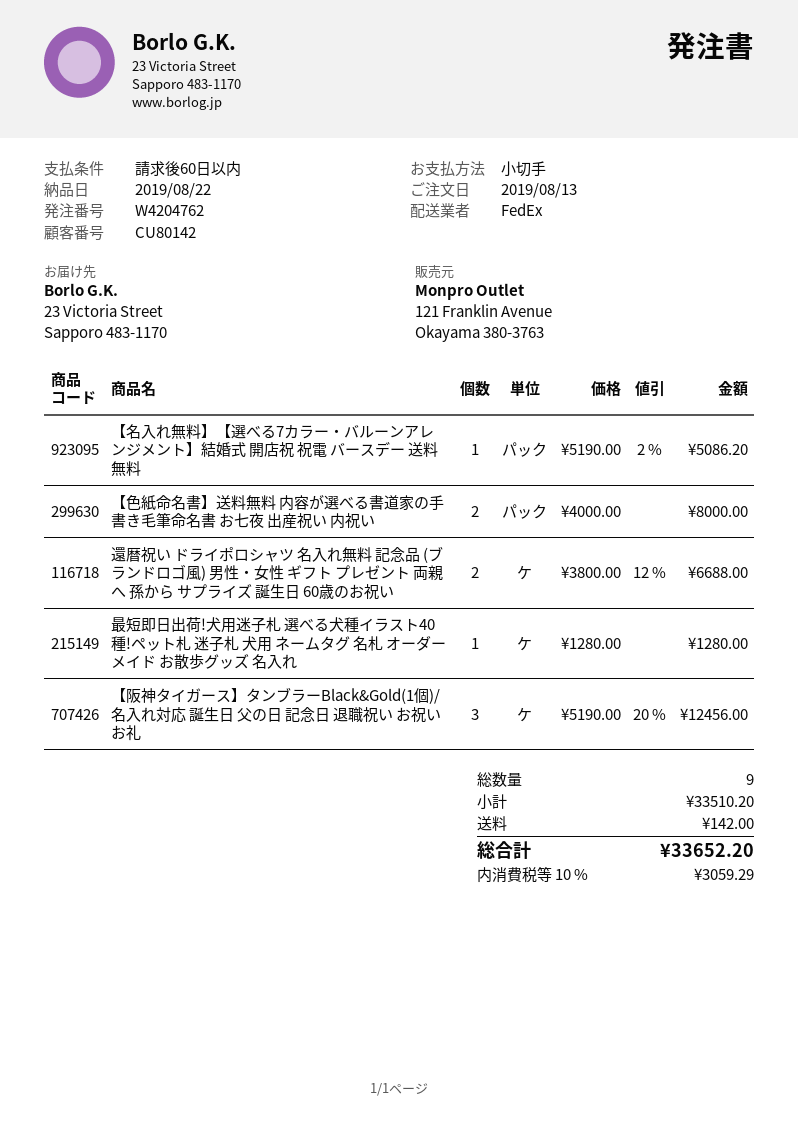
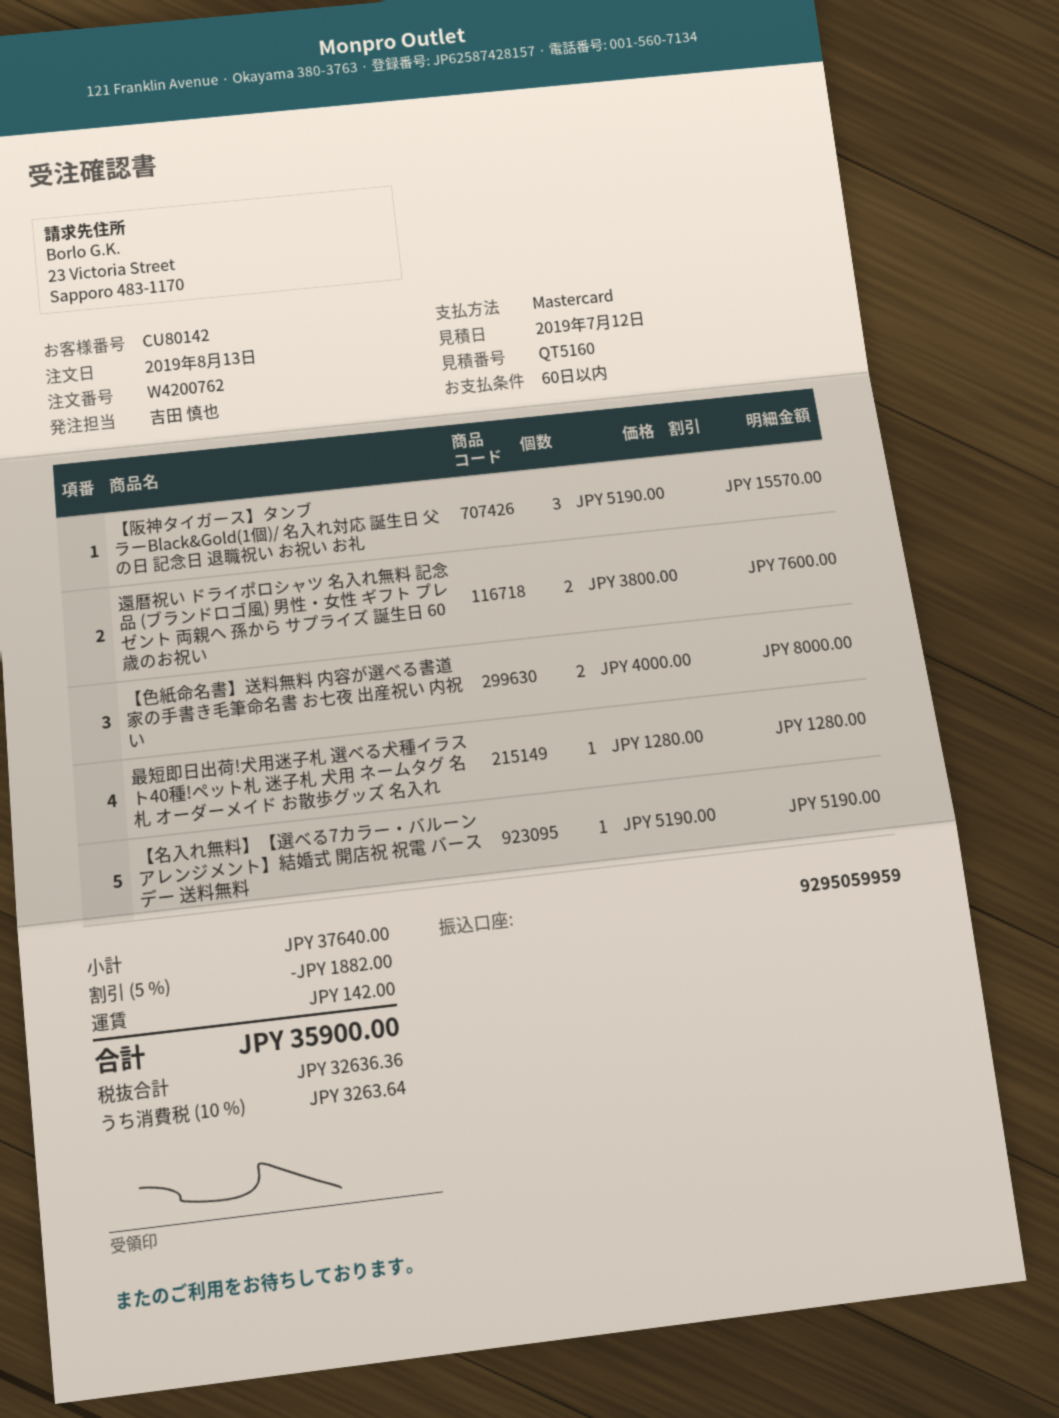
order number: W4204762 -> W4200762
payment method: cheque -> Mastercard
【名入れ無料】【選べる7カラー・バルーンアレンジメント】結婚式 開店祝 祝電 バースデー 送料無料: 1 x 5190.00 - 2% = 5086.20 -> 1 x 5190.00 = 5190.00
還暦祝い ドライポロシャツ 名入れ無料 記念品 (ブランドロゴ風) 男性・女性 ギフト プレゼント 両親へ 孫から サプライズ 誕生日 60歳のお祝い: 2 x 3800.00 - 12% = 6688.00 -> 2 x 3800.00 = 7600.00
【阪神タイガース】タンブラーBlack&Gold(1個)/ 名入れ対応 誕生日 父の日 記念日 退職祝い お祝い お礼: 3 x 5190.00 - 20% = 12456.00 -> 3 x 5190.00 = 15570.00
subtotal: 33510.20 -> 37640.00
discount: none -> 5% = 1882.00
tax: 10% = 3059.29 -> 10% = 3263.64
total: 33652.20 -> 35900.00

